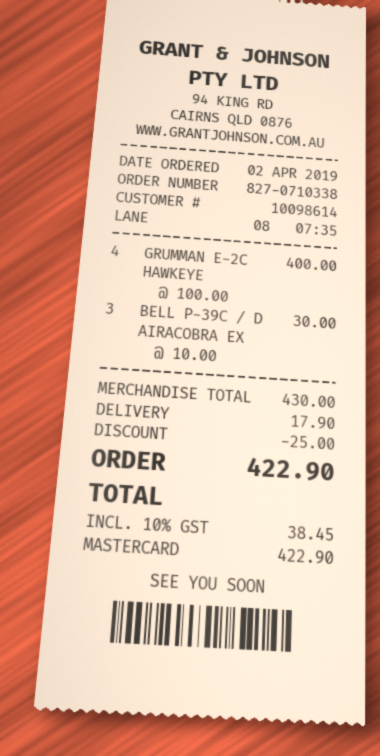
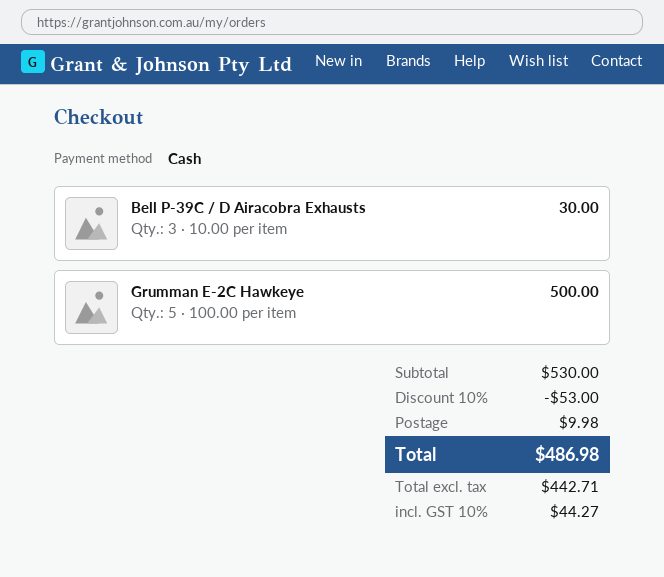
payment method: Mastercard -> cash
GRUMMAN E-2C HAWKEYE: 4 x 100.00 = 400.00 -> 5 x 100.00 = 500.00
subtotal: 430.00 -> 530.00
discount: 25.00 -> 53.00
shipping: 17.90 -> 9.98
tax: 10% = 38.45 -> 10% = 44.27
total: 422.90 -> 486.98

